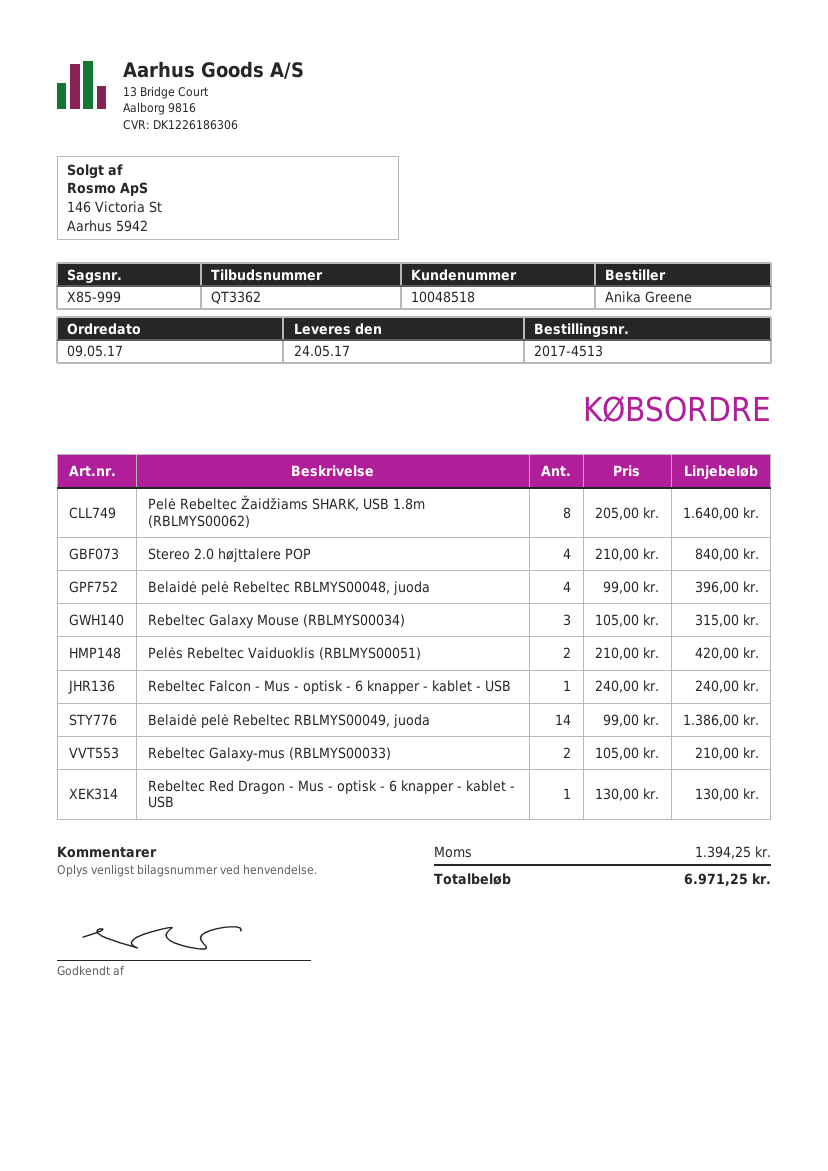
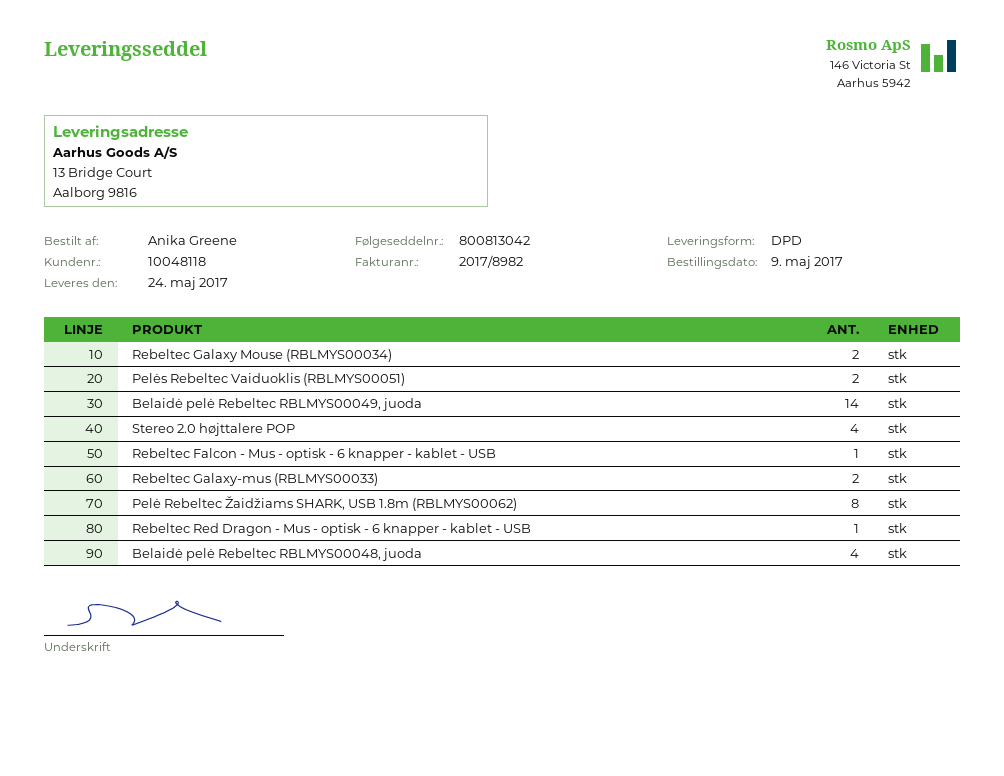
customer number: 10048518 -> 10048118
Rebeltec Galaxy Mouse (RBLMYS00034): 3 -> 2

